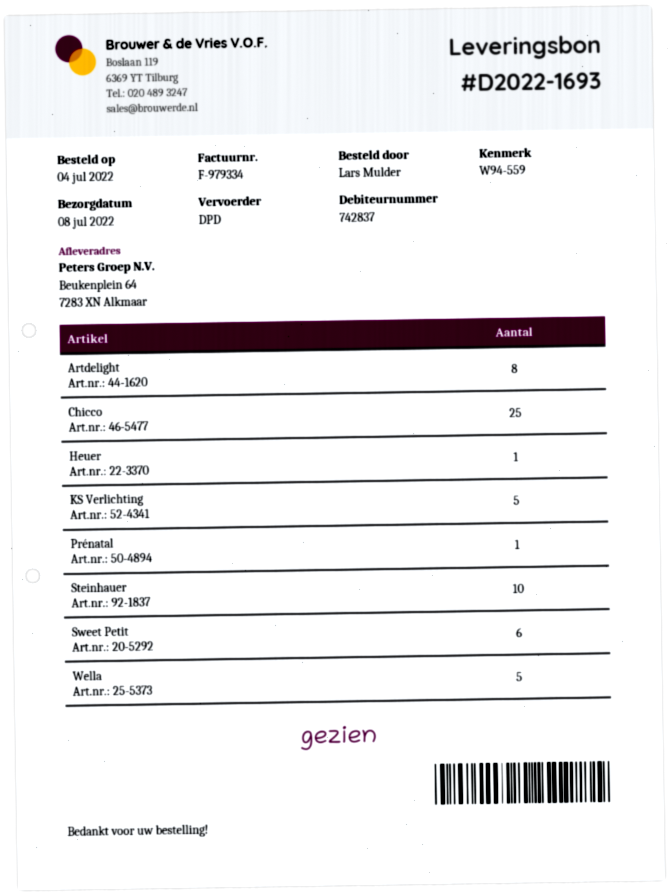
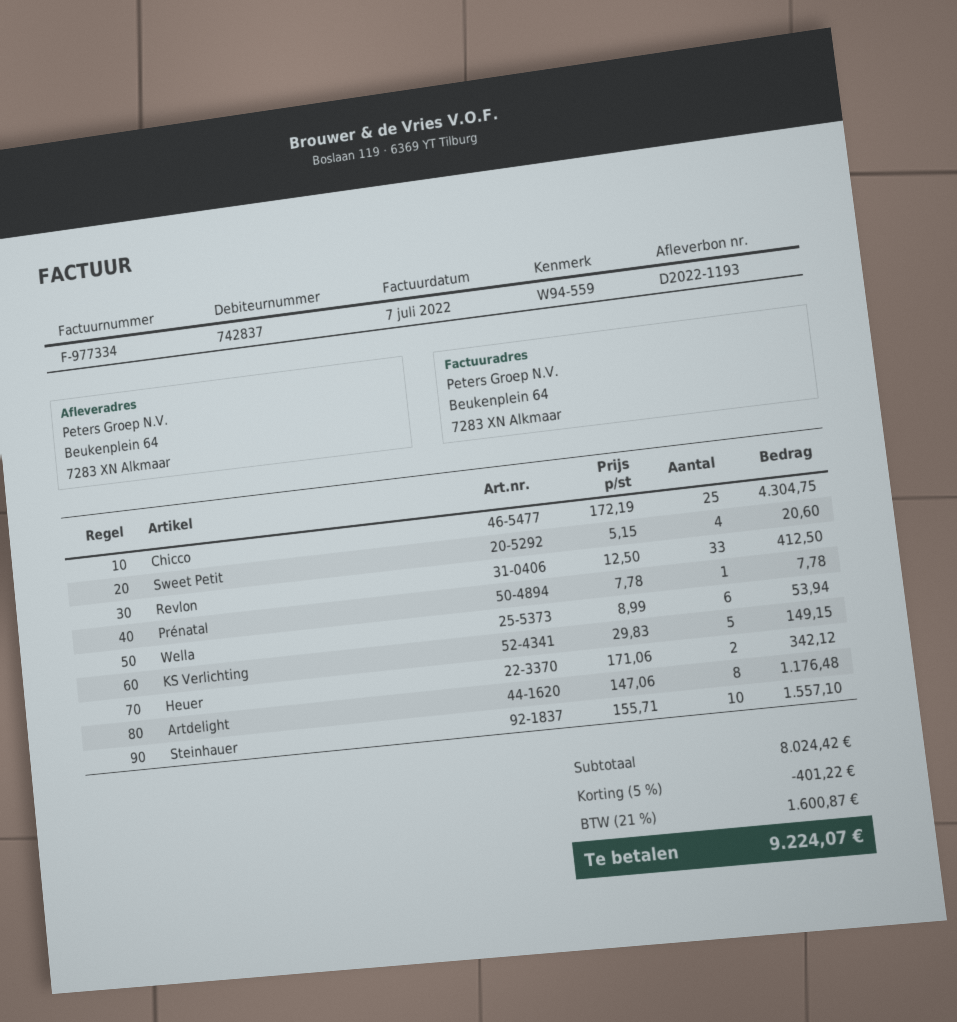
delivery note number: D2022-1693 -> D2022-1193
invoice number: F-979334 -> F-977334
Heuer: 1 -> 2
Sweet Petit: 6 -> 4
Wella: 5 -> 6
Revlon: none -> 33

